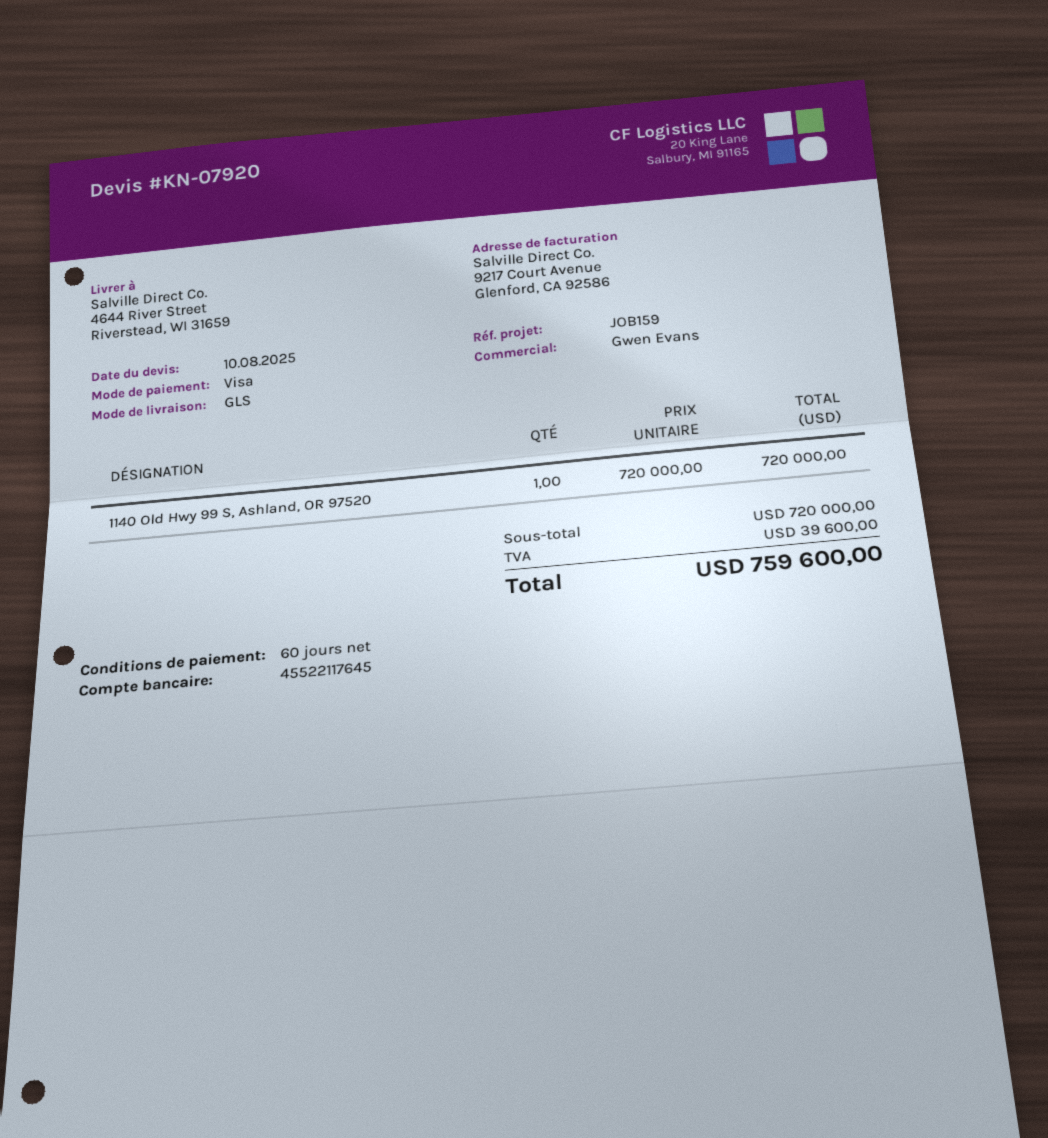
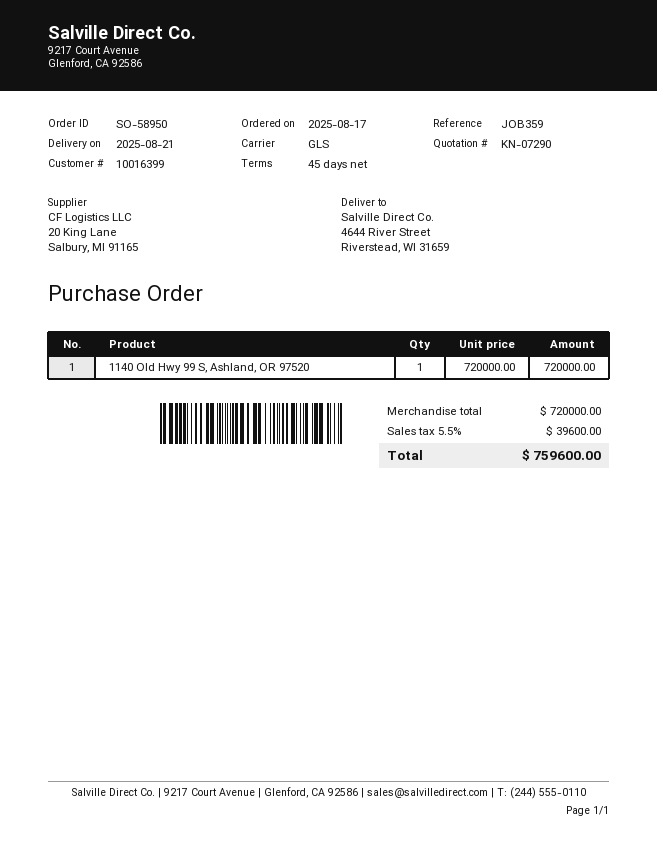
quote number: KN-07920 -> KN-07290
payment terms: 60 days -> 45 days
reference: JOB159 -> JOB359

